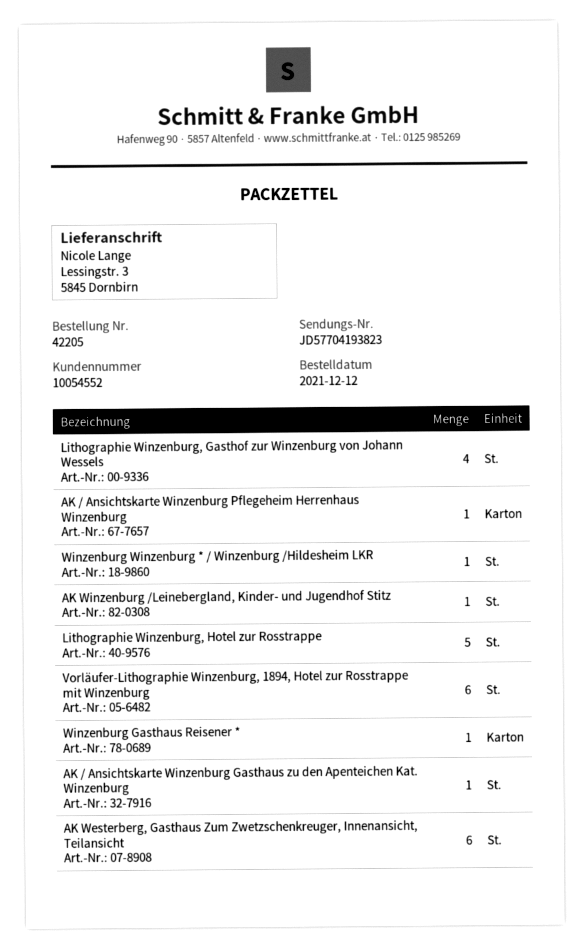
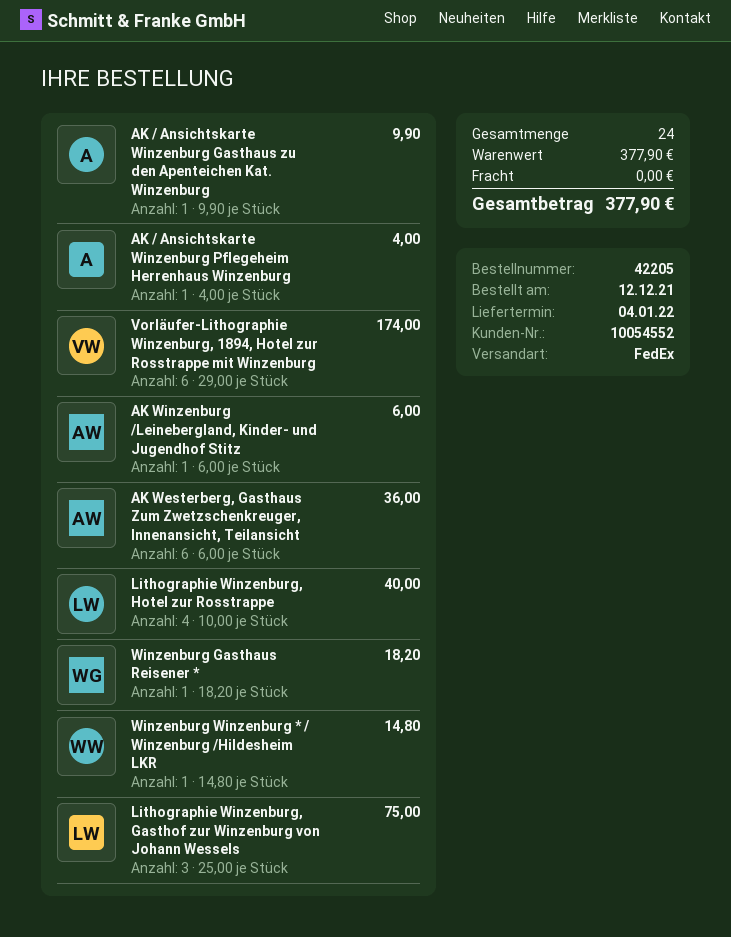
Lithographie Winzenburg, Gasthof zur Winzenburg von Johann Wessels: 4 -> 3
Lithographie Winzenburg, Hotel zur Rosstrappe: 5 -> 4

